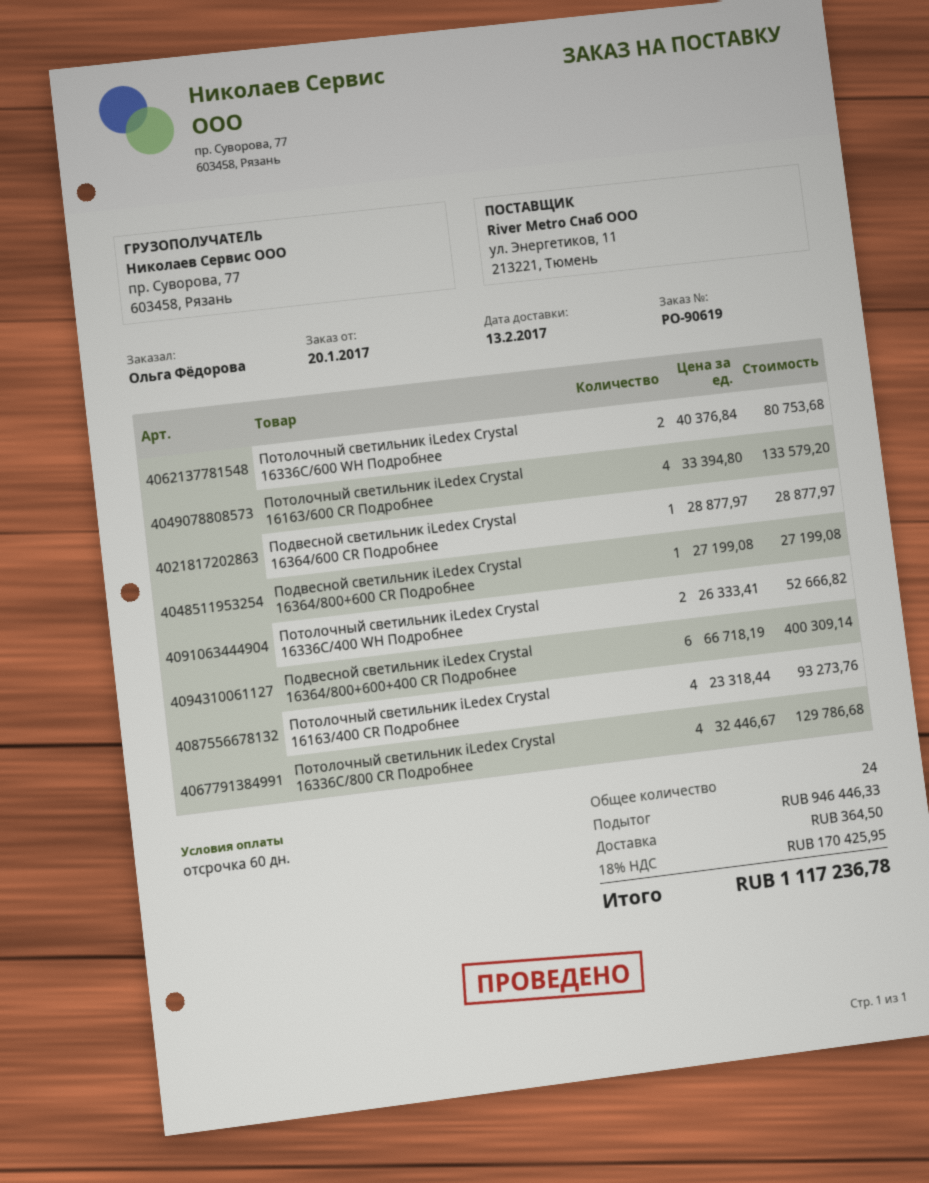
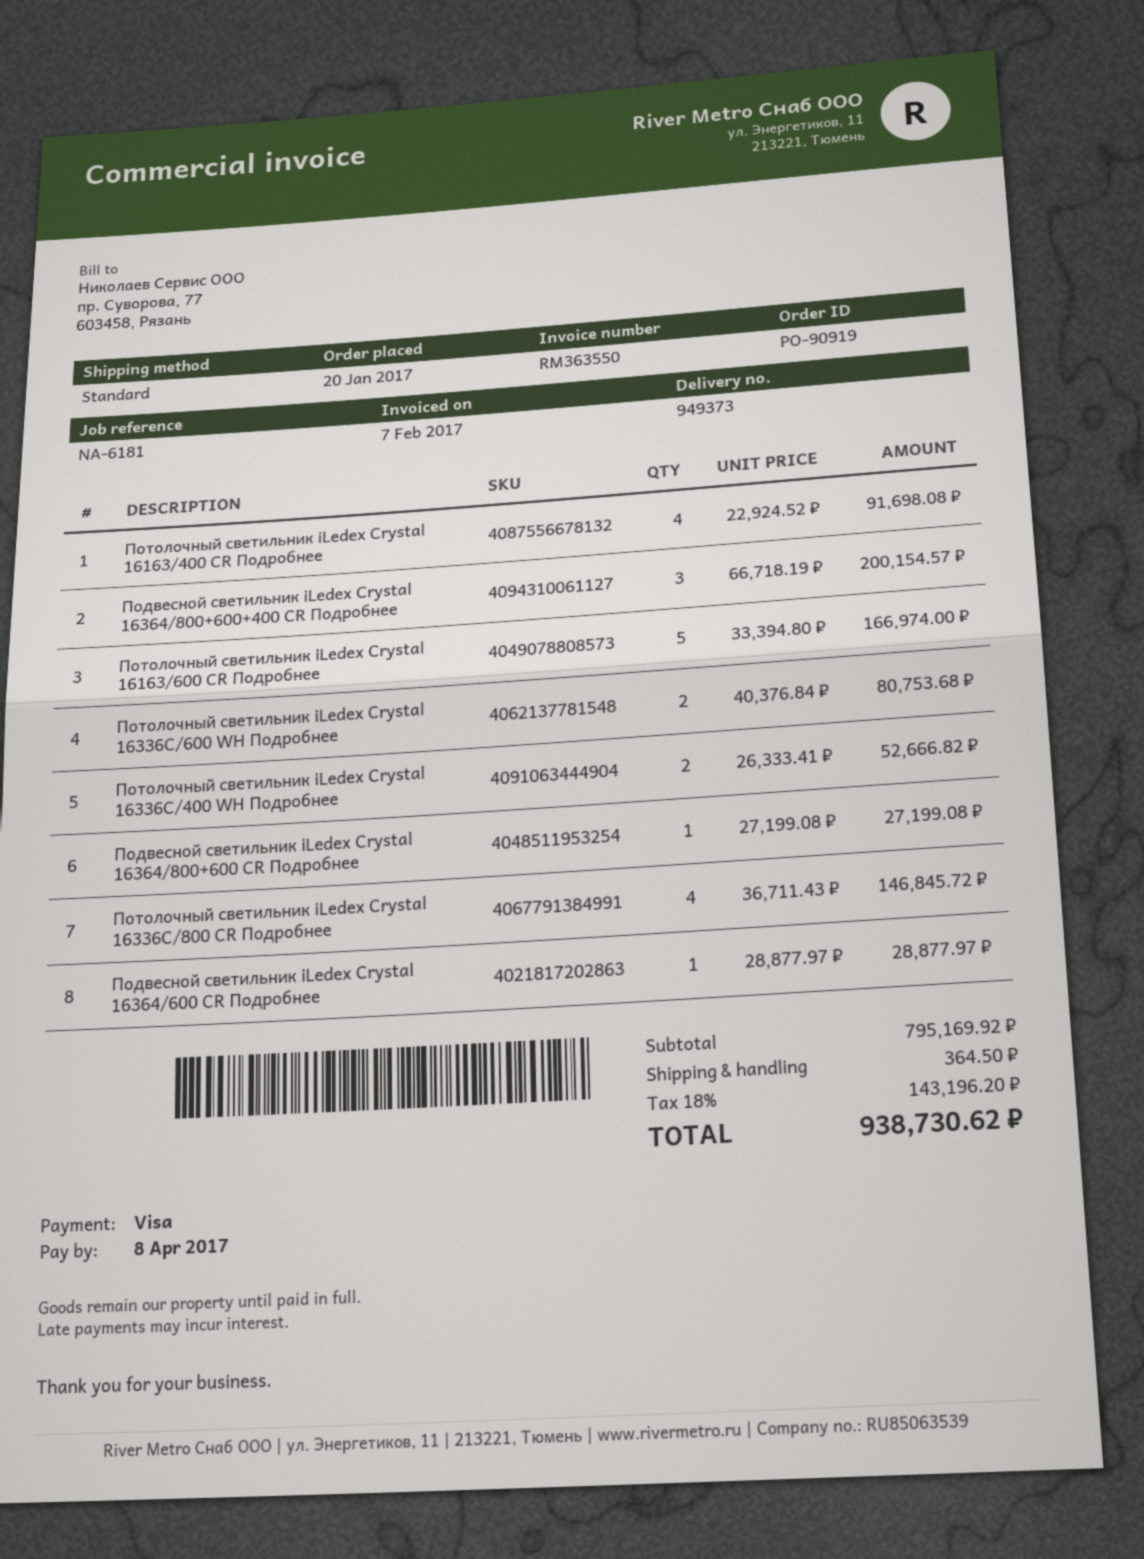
order number: PO-90619 -> PO-90919
Потолочный светильник iLedex Crystal 16163/600 CR Подробнее: 4 x 33394.80 = 133579.20 -> 5 x 33394.80 = 166974.00
Подвесной светильник iLedex Crystal 16364/800+600+400 CR Подробнее: 6 x 66718.19 = 400309.14 -> 3 x 66718.19 = 200154.57
Потолочный светильник iLedex Crystal 16163/400 CR Подробнее: 4 x 23318.44 = 93273.76 -> 4 x 22924.52 = 91698.08
Потолочный светильник iLedex Crystal 16336C/800 CR Подробнее: 4 x 32446.67 = 129786.68 -> 4 x 36711.43 = 146845.72
subtotal: 946446.33 -> 795169.92
tax: 18% = 170425.95 -> 18% = 143196.20
total: 1117236.78 -> 938730.62

